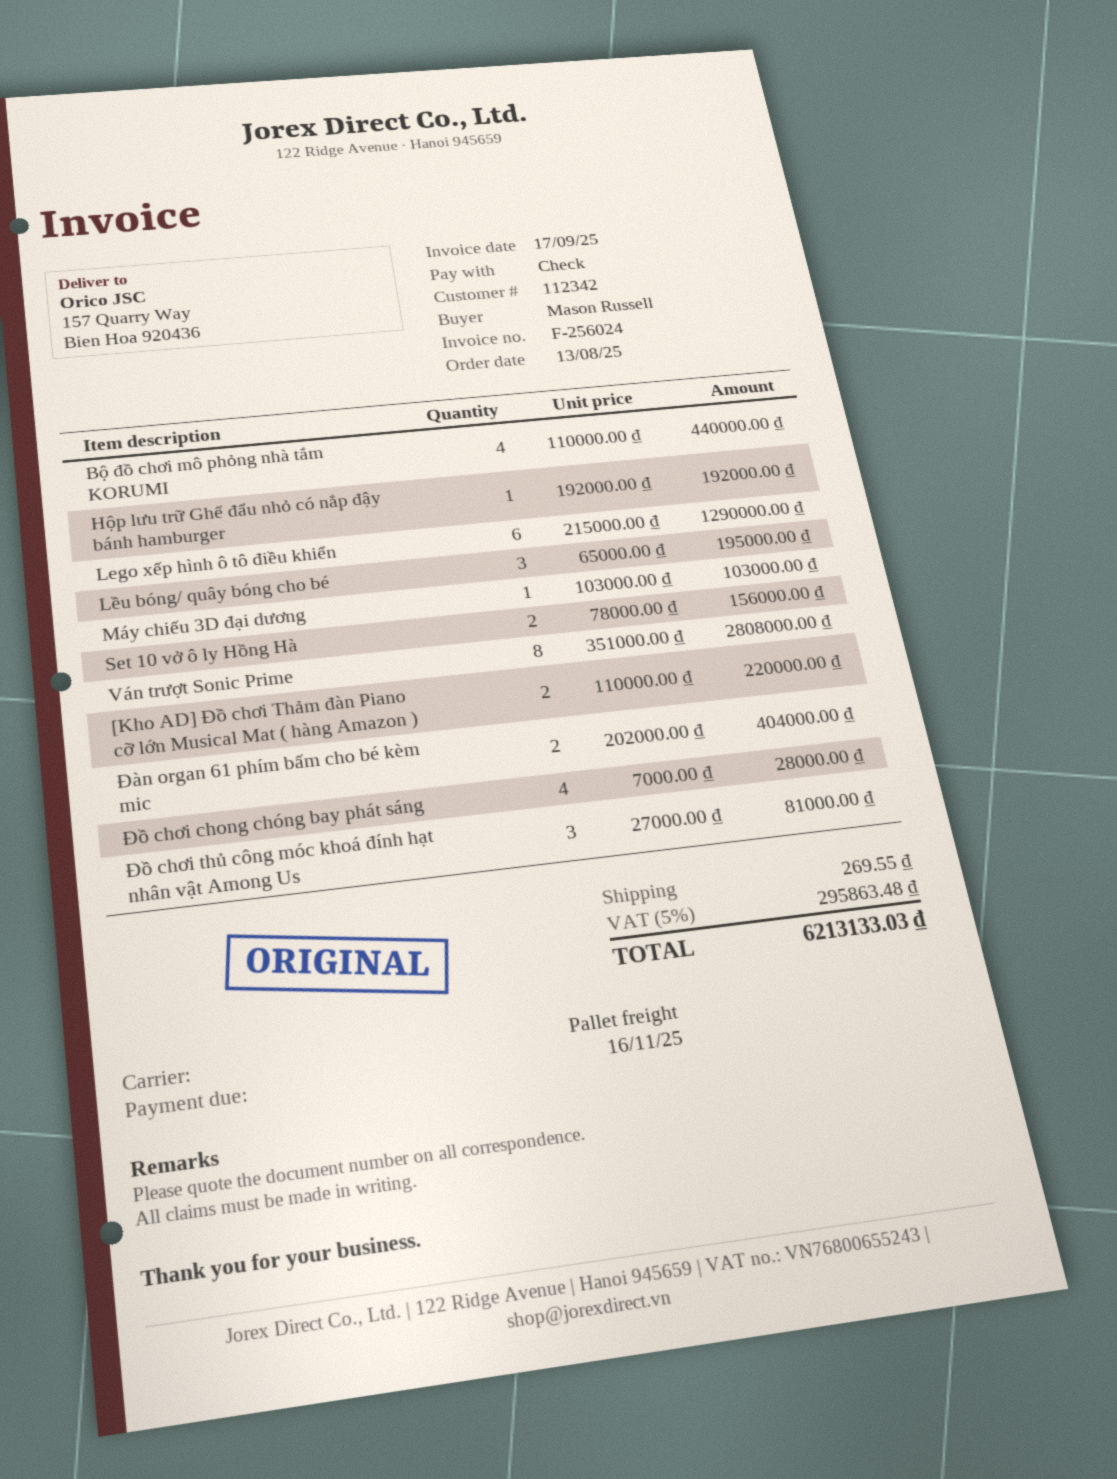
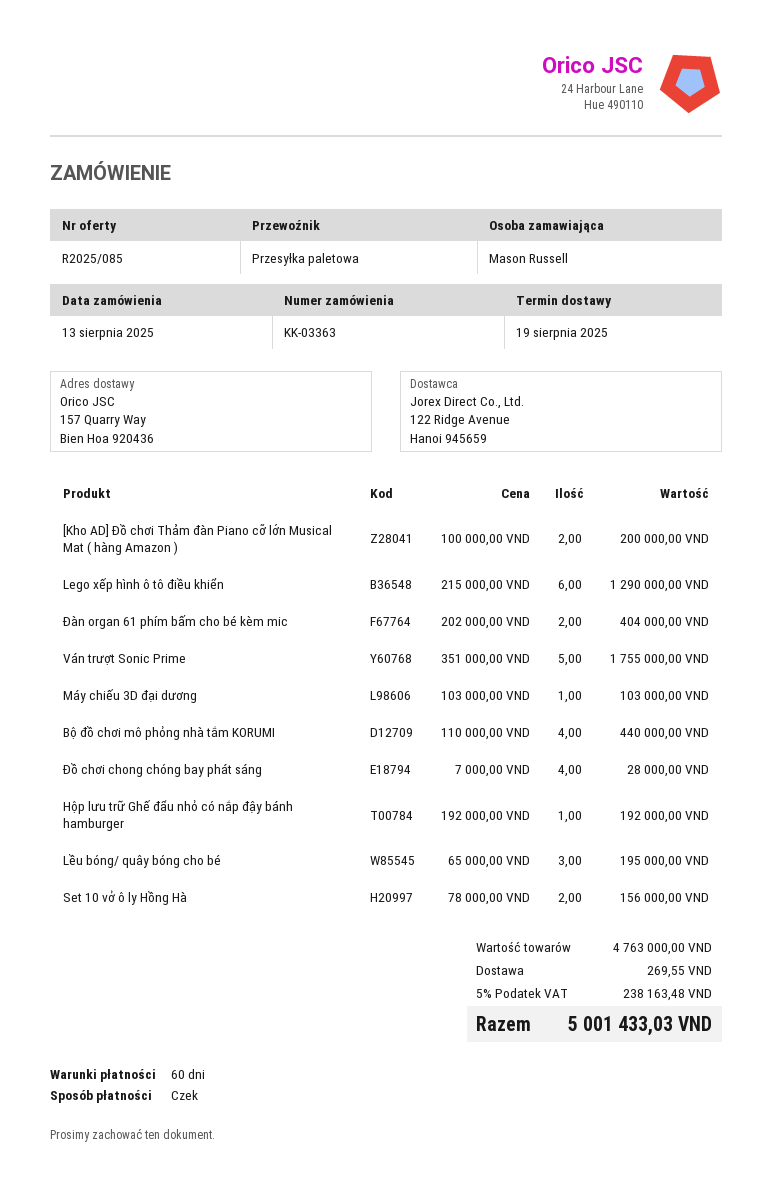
Ván trượt Sonic Prime: 8 x 351000.00 = 2808000.00 -> 5 x 351000.00 = 1755000.00
[Kho AD] Đồ chơi Thảm đàn Piano cỡ lớn Musical Mat ( hàng Amazon ): 2 x 110000.00 = 220000.00 -> 2 x 100000.00 = 200000.00
Đồ chơi thủ công móc khoá đính hạt nhân vật Among Us: 3 x 27000.00 = 81000.00 -> none
tax: 5% = 295863.48 -> 5% = 238163.48
total: 6213133.03 -> 5001433.03

